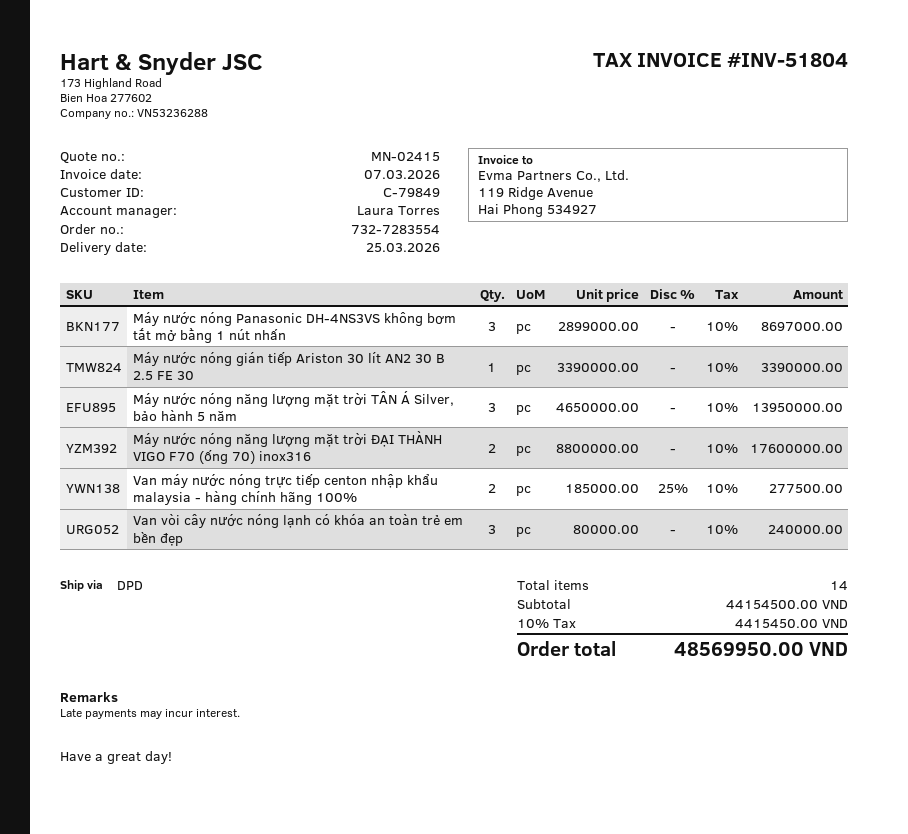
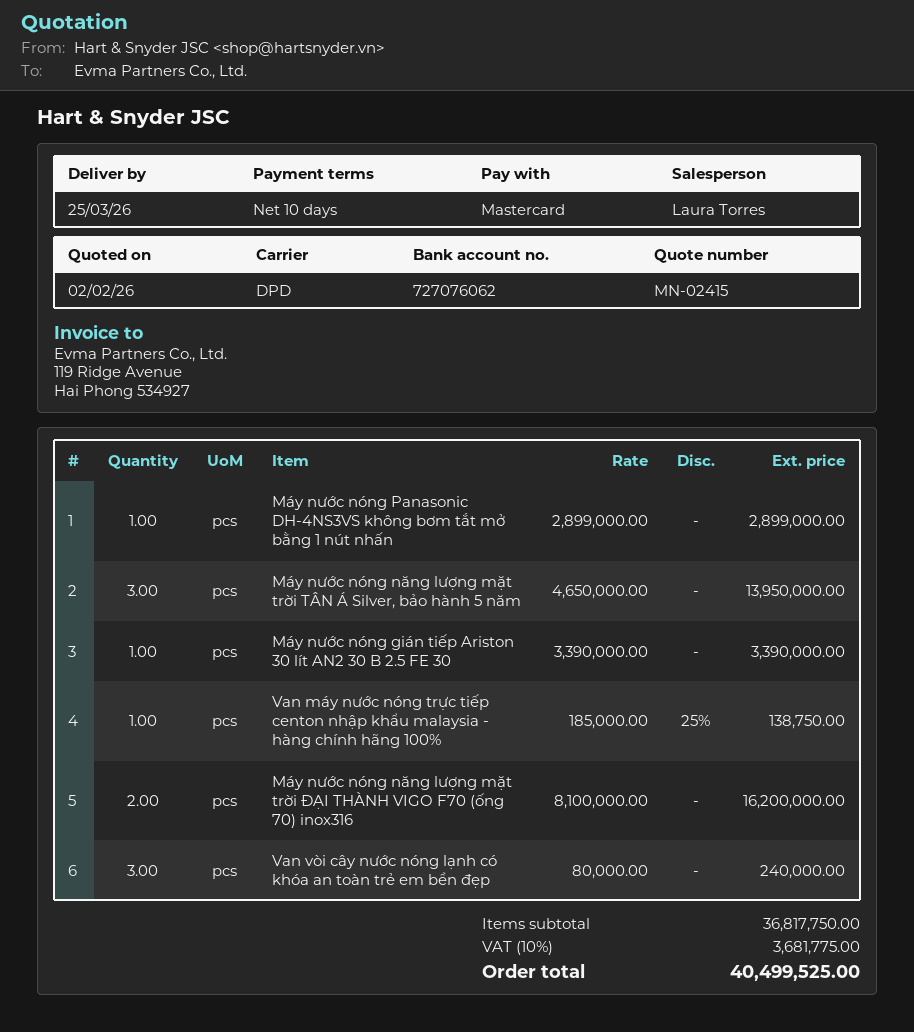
Máy nước nóng Panasonic DH-4NS3VS không bơm tắt mở bằng 1 nút nhấn: 3 x 2899000.00 = 8697000.00 -> 1 x 2899000.00 = 2899000.00
Máy nước nóng năng lượng mặt trời ĐẠI THÀNH VIGO F70 (ống 70) inox316: 2 x 8800000.00 = 17600000.00 -> 2 x 8100000.00 = 16200000.00
Van máy nước nóng trực tiếp centon nhập khẩu malaysia - hàng chính hãng 100%: 2 x 185000.00 - 25% = 277500.00 -> 1 x 185000.00 - 25% = 138750.00
subtotal: 44154500.00 -> 36817750.00
tax: 10% = 4415450.00 -> 10% = 3681775.00
total: 48569950.00 -> 40499525.00

